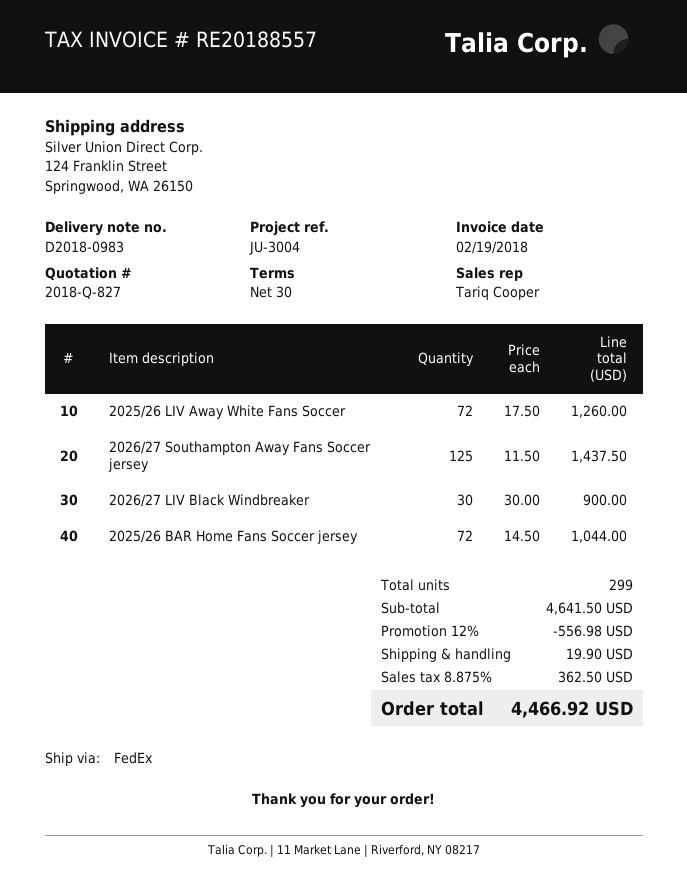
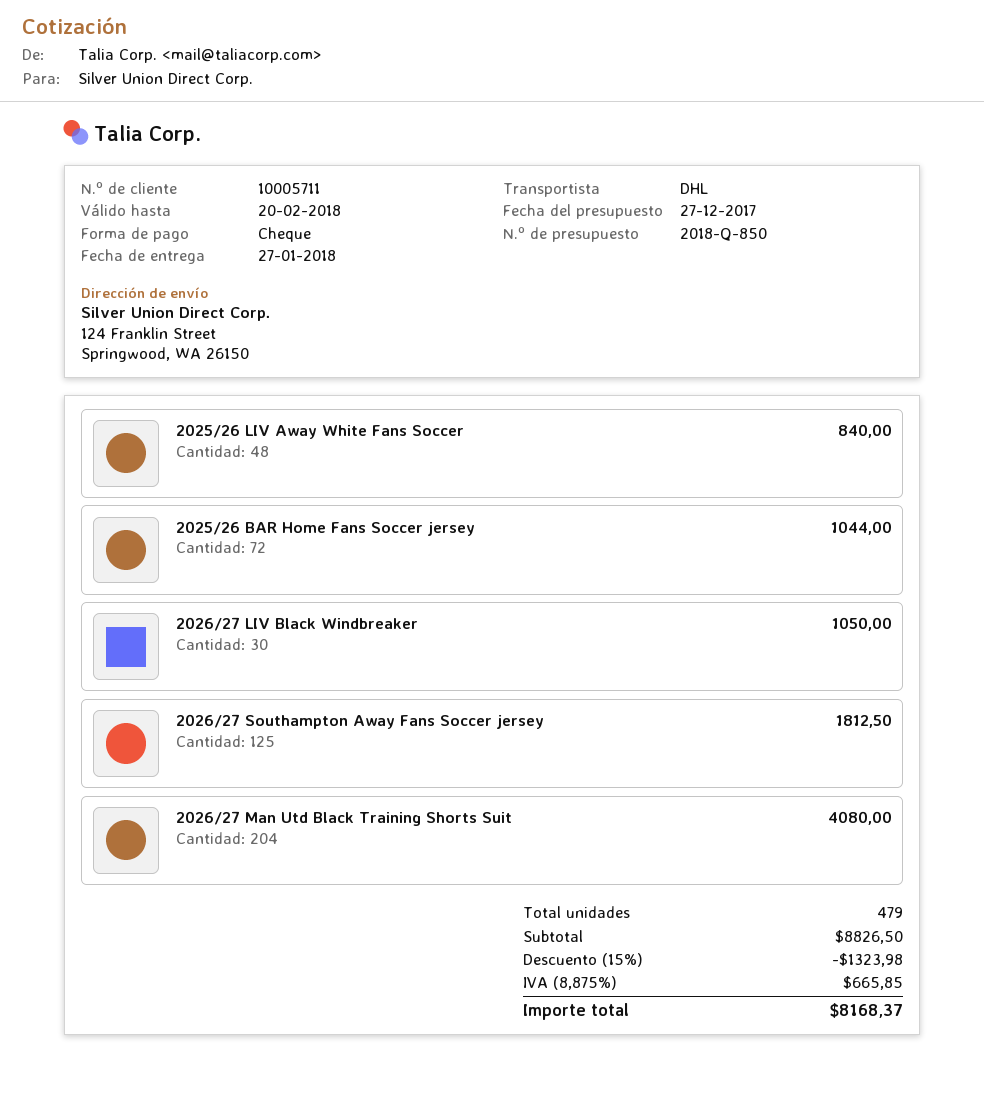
quote number: 2018-Q-827 -> 2018-Q-850
shipping method: FedEx -> DHL
2025/26 LIV Away White Fans Soccer: 72 for 1260.00 -> 48 for 840.00
2026/27 Southampton Away Fans Soccer jersey: 125 for 1437.50 -> 125 for 1812.50
2026/27 LIV Black Windbreaker: 30 for 900.00 -> 30 for 1050.00
2026/27 Man Utd Black Training Shorts Suit: none -> 204 for 4080.00
total quantity: 299 -> 479
subtotal: 4641.50 -> 8826.50
discount: 12% = 556.98 -> 15% = 1323.98
shipping: 19.90 -> none
tax: 8.875% = 362.50 -> 8.875% = 665.85
total: 4466.92 -> 8168.37

